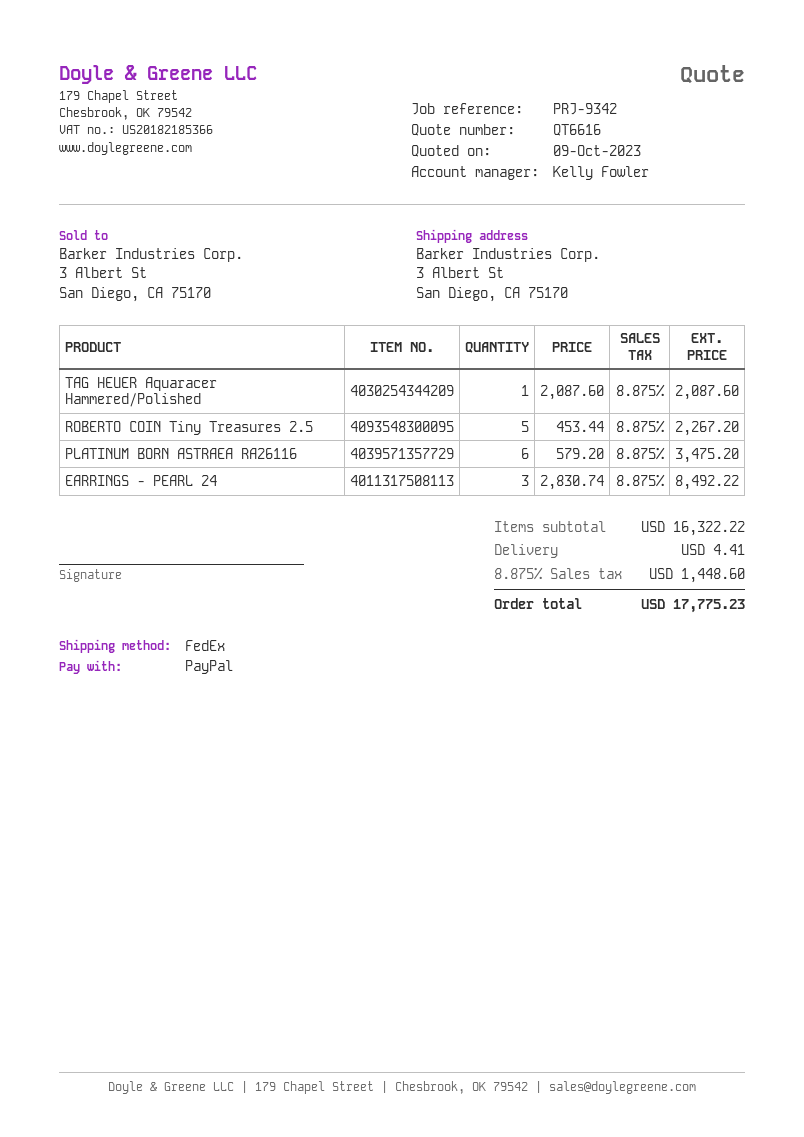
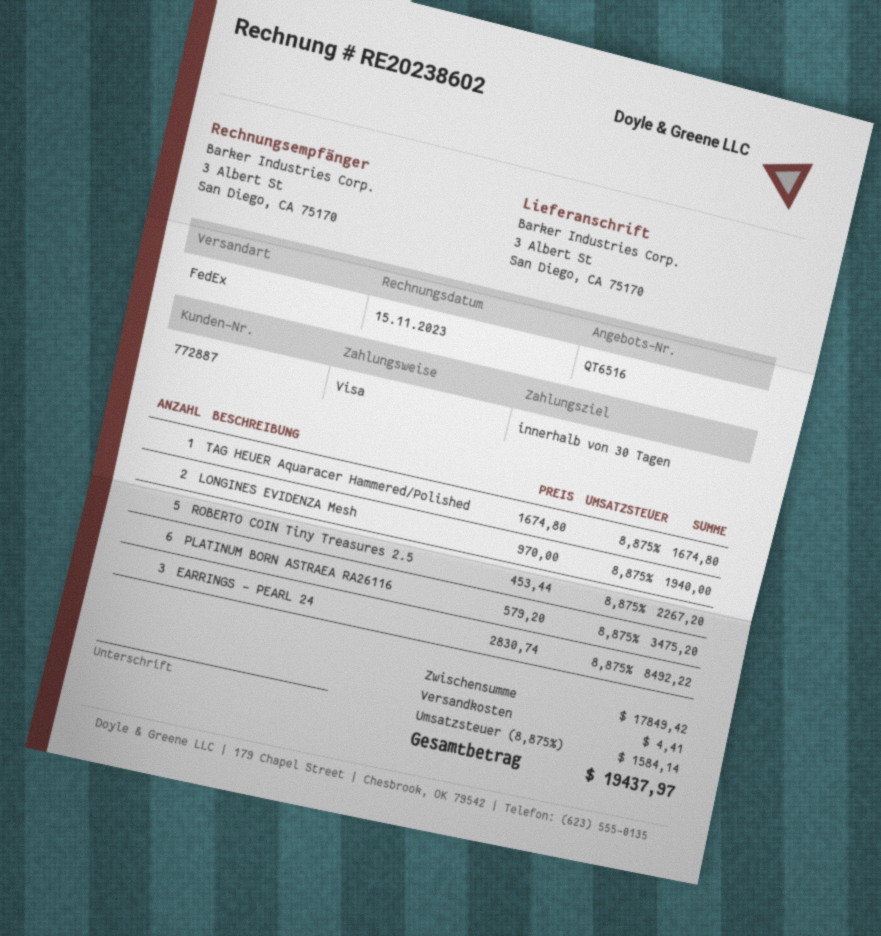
quote number: QT6616 -> QT6516
payment method: PayPal -> Visa
TAG HEUER Aquaracer Hammered/Polished: 1 x 2087.60 = 2087.60 -> 1 x 1674.80 = 1674.80
LONGINES EVIDENZA Mesh: none -> 2 x 970.00 = 1940.00
subtotal: 16322.22 -> 17849.42
tax: 8.875% = 1448.60 -> 8.875% = 1584.14
total: 17775.23 -> 19437.97

